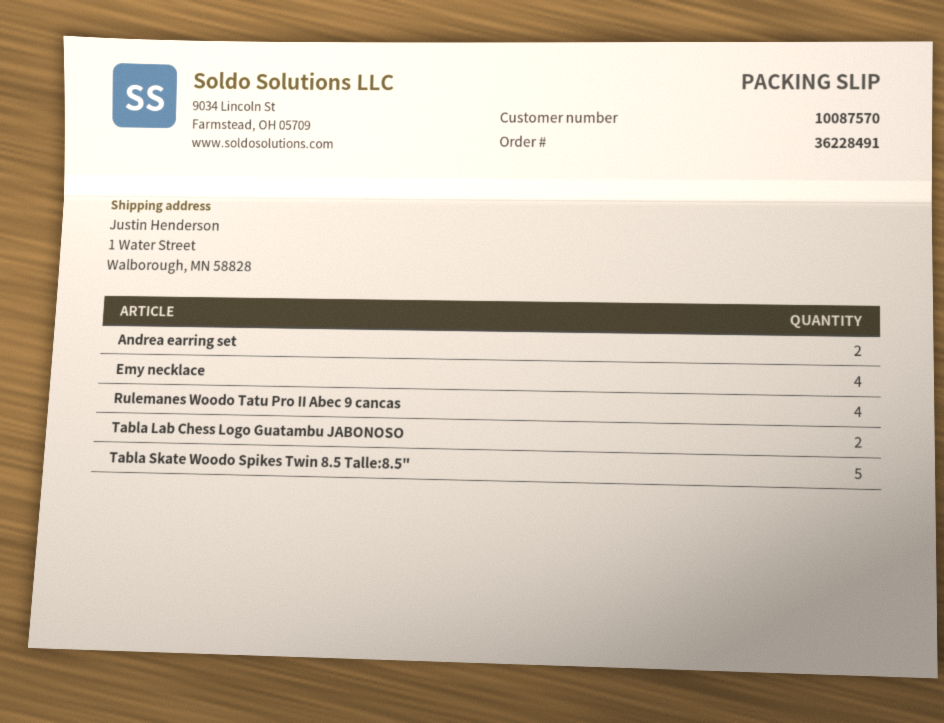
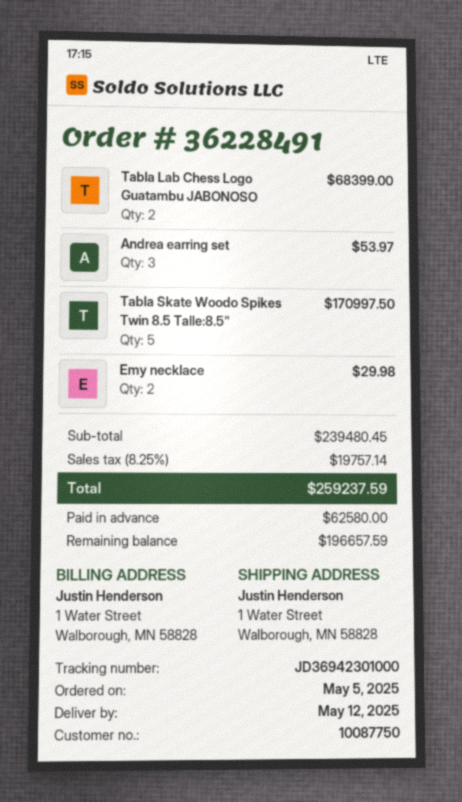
customer number: 10087570 -> 10087750
Andrea earring set: 2 -> 3
Emy necklace: 4 -> 2
Rulemanes Woodo Tatu Pro II Abec 9 cancas: 4 -> none

